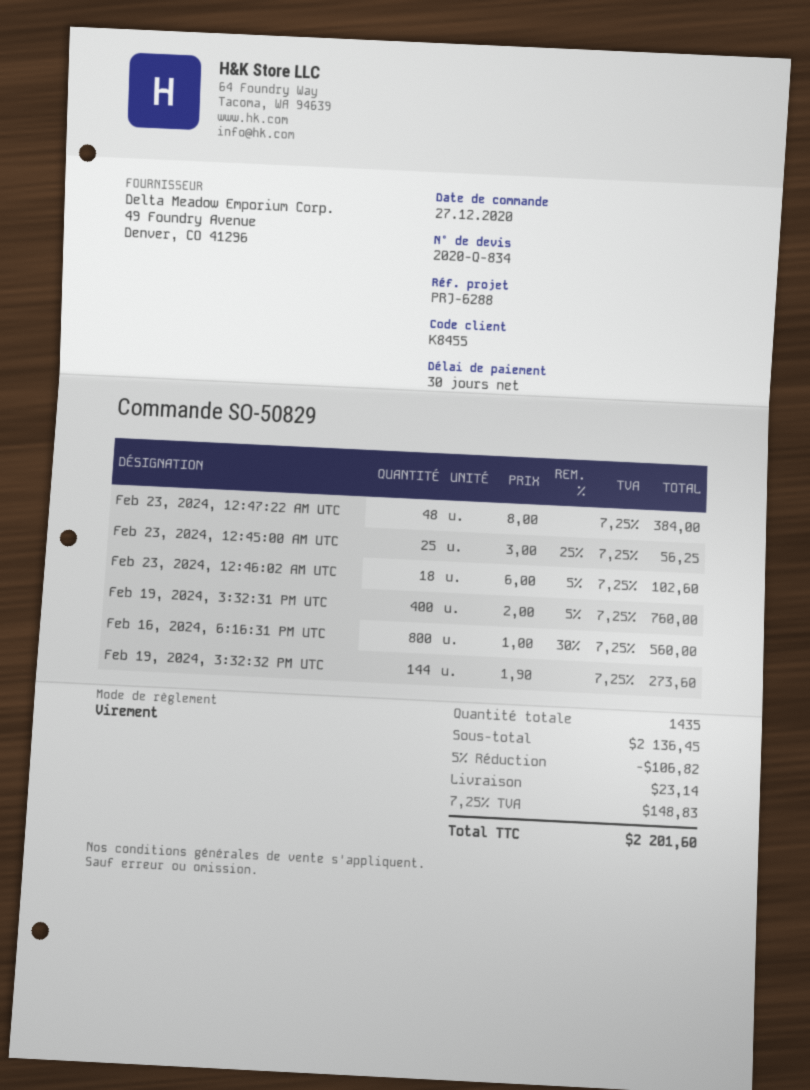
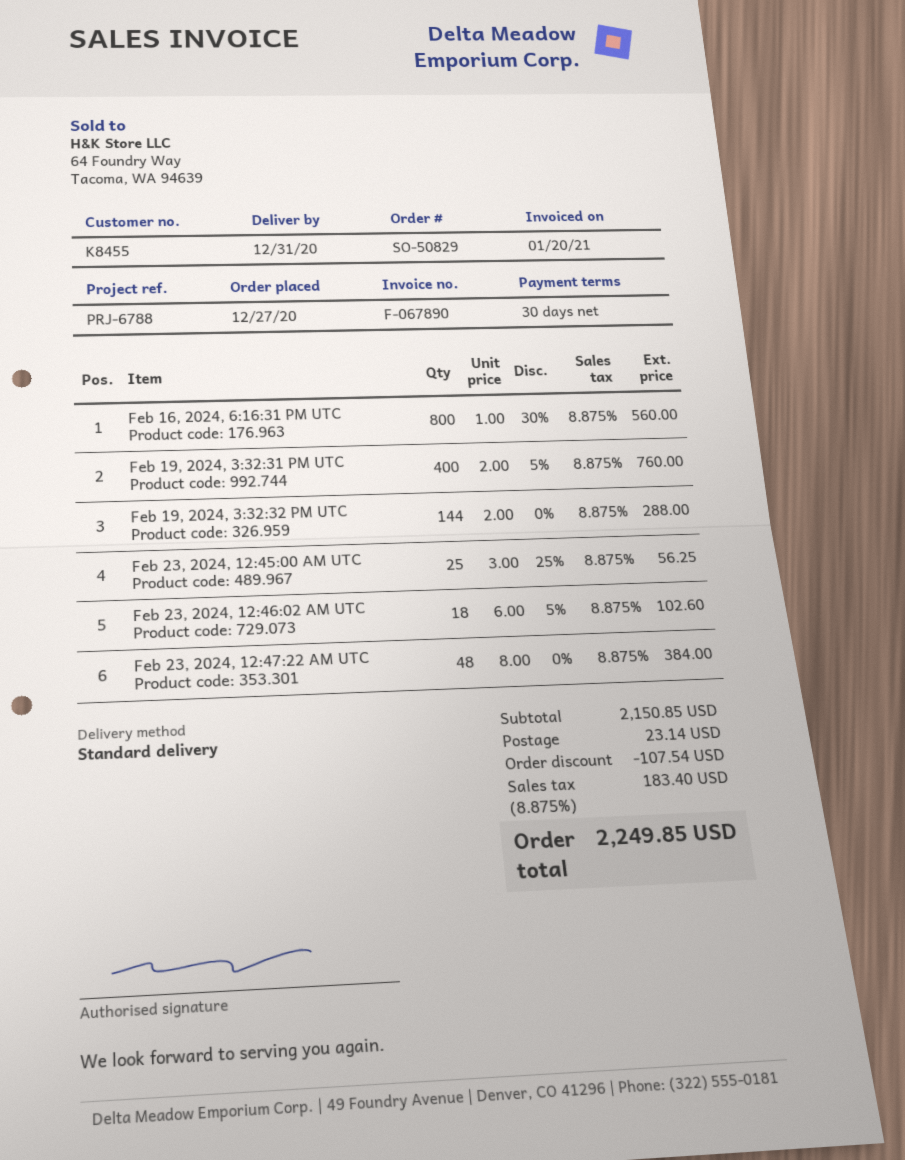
reference: PRJ-6288 -> PRJ-6788
Feb 19, 2024, 3:32:32 PM UTC: 144 x 1.90 = 273.60 -> 144 x 2.00 = 288.00
subtotal: 2136.45 -> 2150.85
discount: 106.82 -> 107.54
tax: 7.25% = 148.83 -> 8.875% = 183.40
total: 2201.60 -> 2249.85

